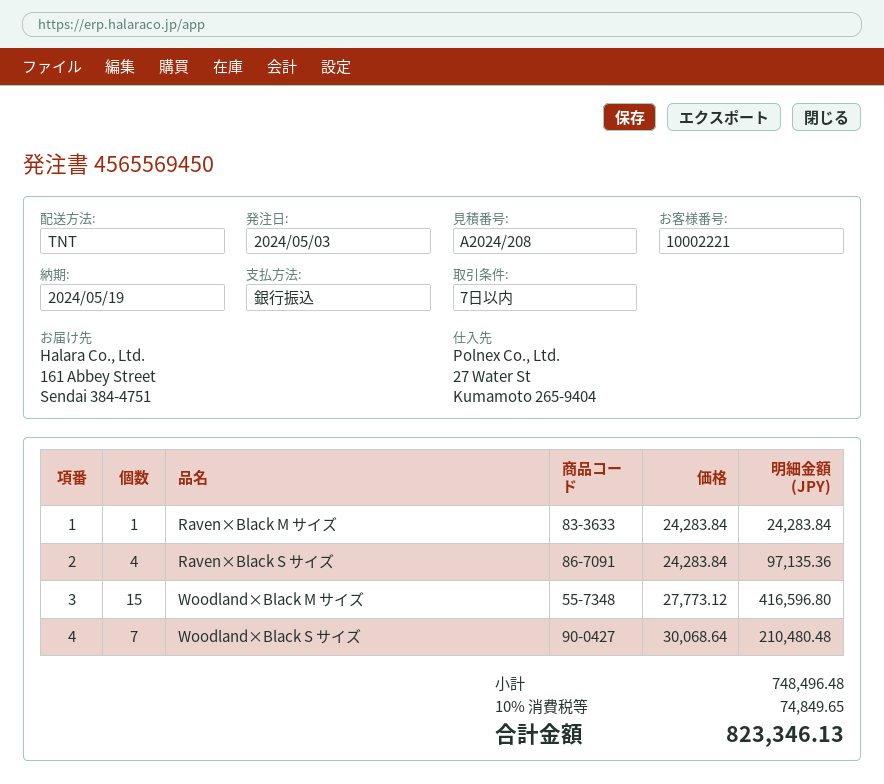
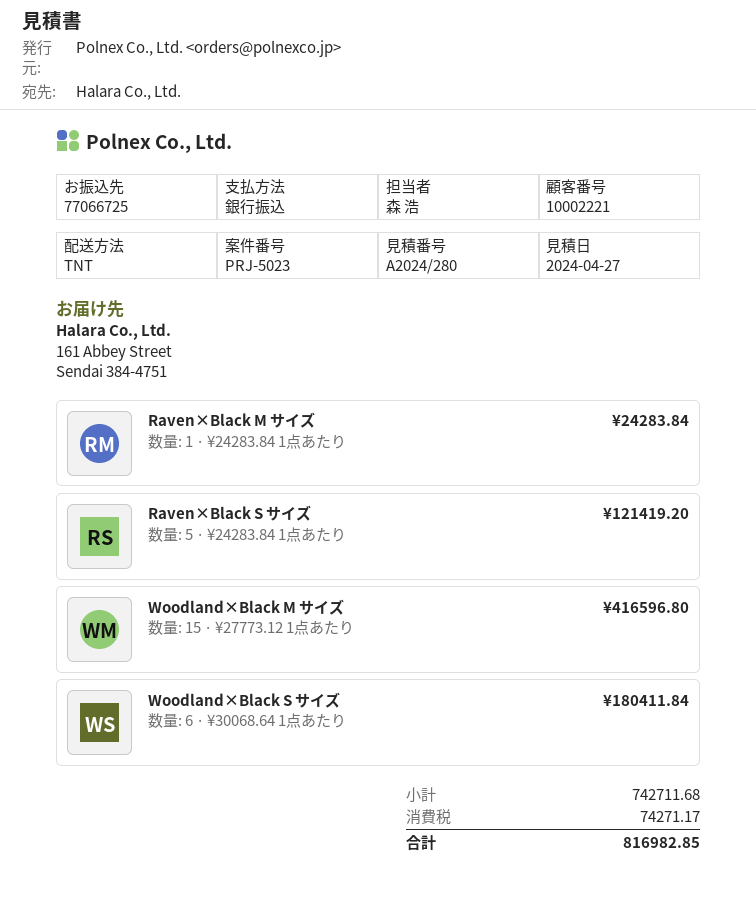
quote number: A2024/208 -> A2024/280
Raven×Black S サイズ: 4 x 24283.84 = 97135.36 -> 5 x 24283.84 = 121419.20
Woodland×Black S サイズ: 7 x 30068.64 = 210480.48 -> 6 x 30068.64 = 180411.84
subtotal: 748496.48 -> 742711.68
tax: 74849.65 -> 74271.17
total: 823346.13 -> 816982.85

